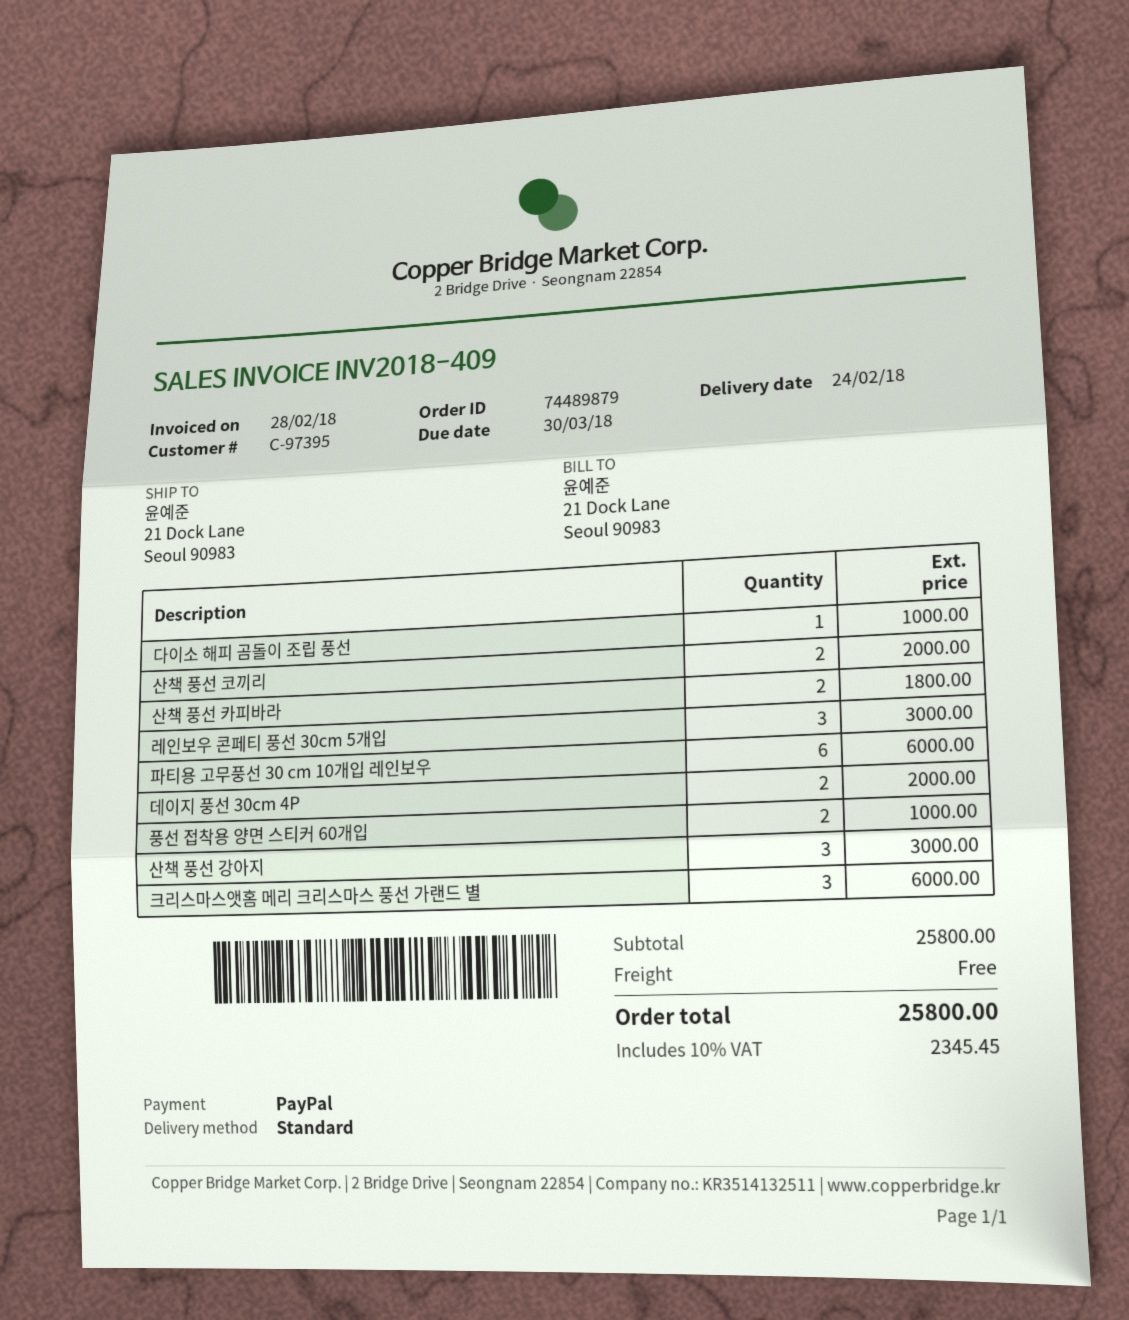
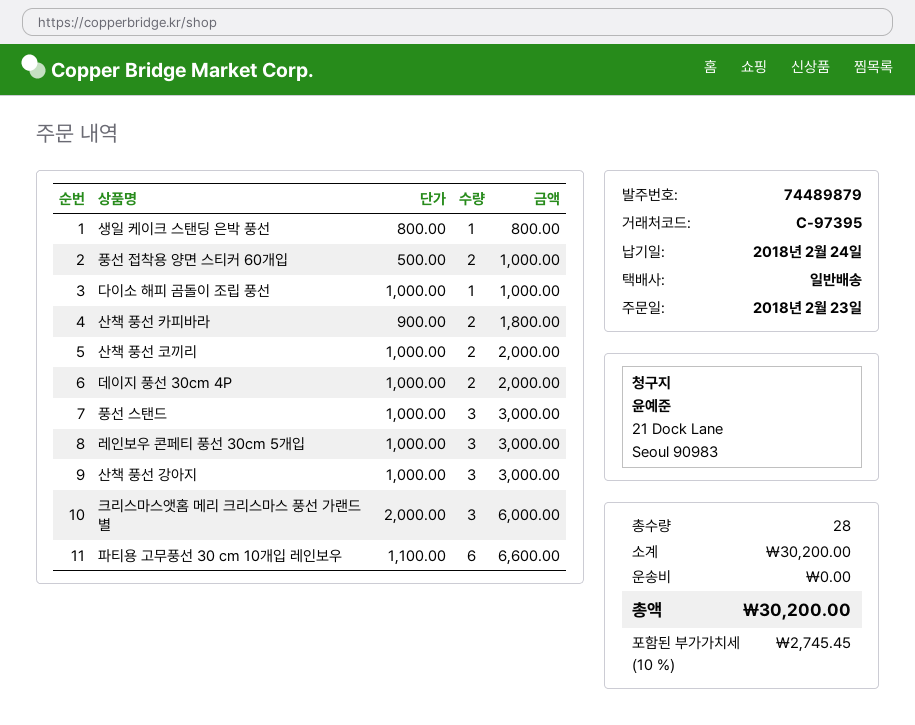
파티용 고무풍선 30 cm 10개입 레인보우: 6 for 6000.00 -> 6 for 6600.00
생일 케이크 스탠딩 은박 풍선: none -> 1 for 800.00
풍선 스탠드: none -> 3 for 3000.00
subtotal: 25800.00 -> 30200.00
tax: 10% = 2345.45 -> 10% = 2745.45
total: 25800.00 -> 30200.00

